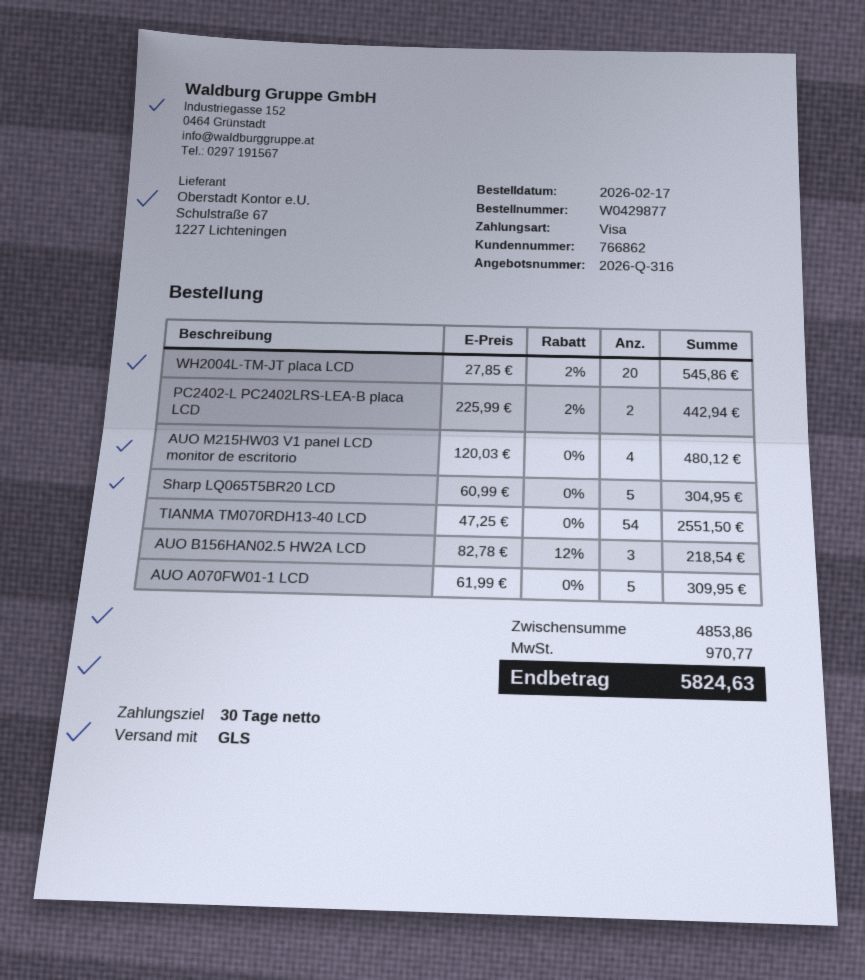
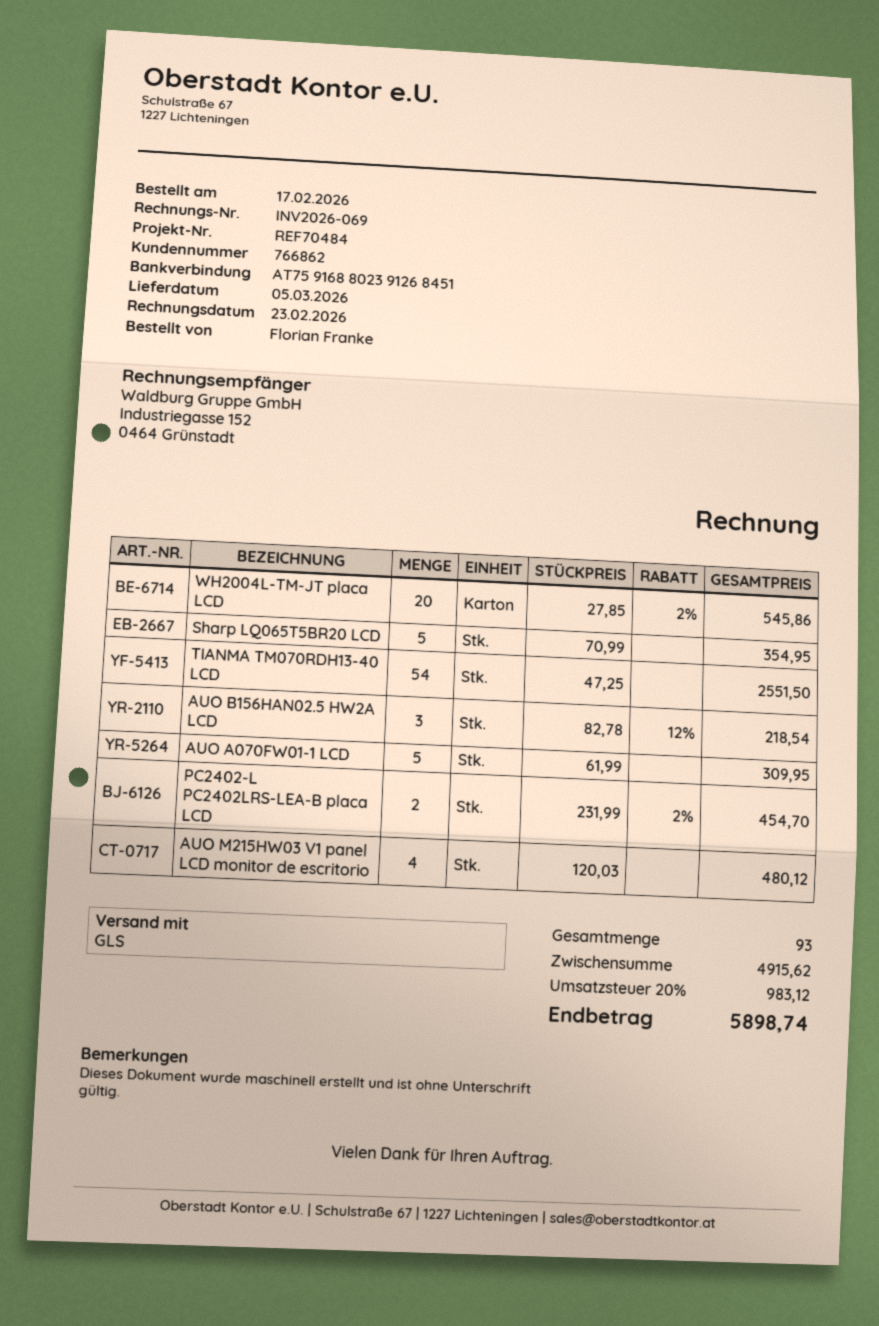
PC2402-L PC2402LRS-LEA-B placa LCD: 2 x 225.99 - 2% = 442.94 -> 2 x 231.99 - 2% = 454.70
Sharp LQ065T5BR20 LCD: 5 x 60.99 = 304.95 -> 5 x 70.99 = 354.95
subtotal: 4853.86 -> 4915.62
tax: 970.77 -> 983.12
total: 5824.63 -> 5898.74

